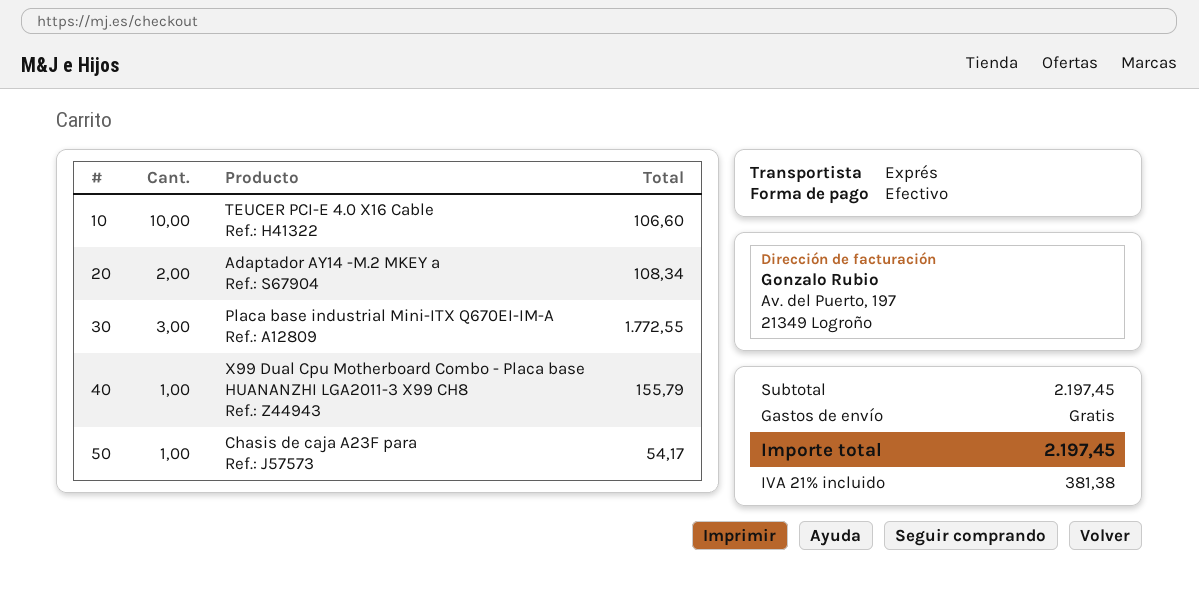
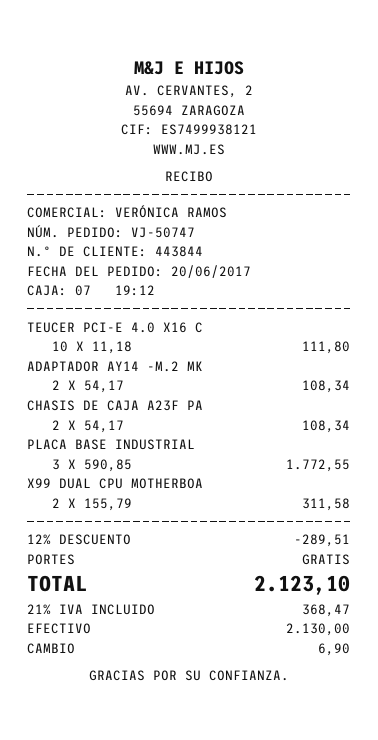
TEUCER PCI-E 4.0 X16 Cable: 10 for 106.60 -> 10 for 111.80
X99 Dual Cpu Motherboard Combo - Placa base HUANANZHI LGA2011-3 X99 CH8: 1 for 155.79 -> 2 for 311.58
Chasis de caja A23F para: 1 for 54.17 -> 2 for 108.34
discount: none -> 12% = 289.51
tax: 21% = 381.38 -> 21% = 368.47
total: 2197.45 -> 2123.10

